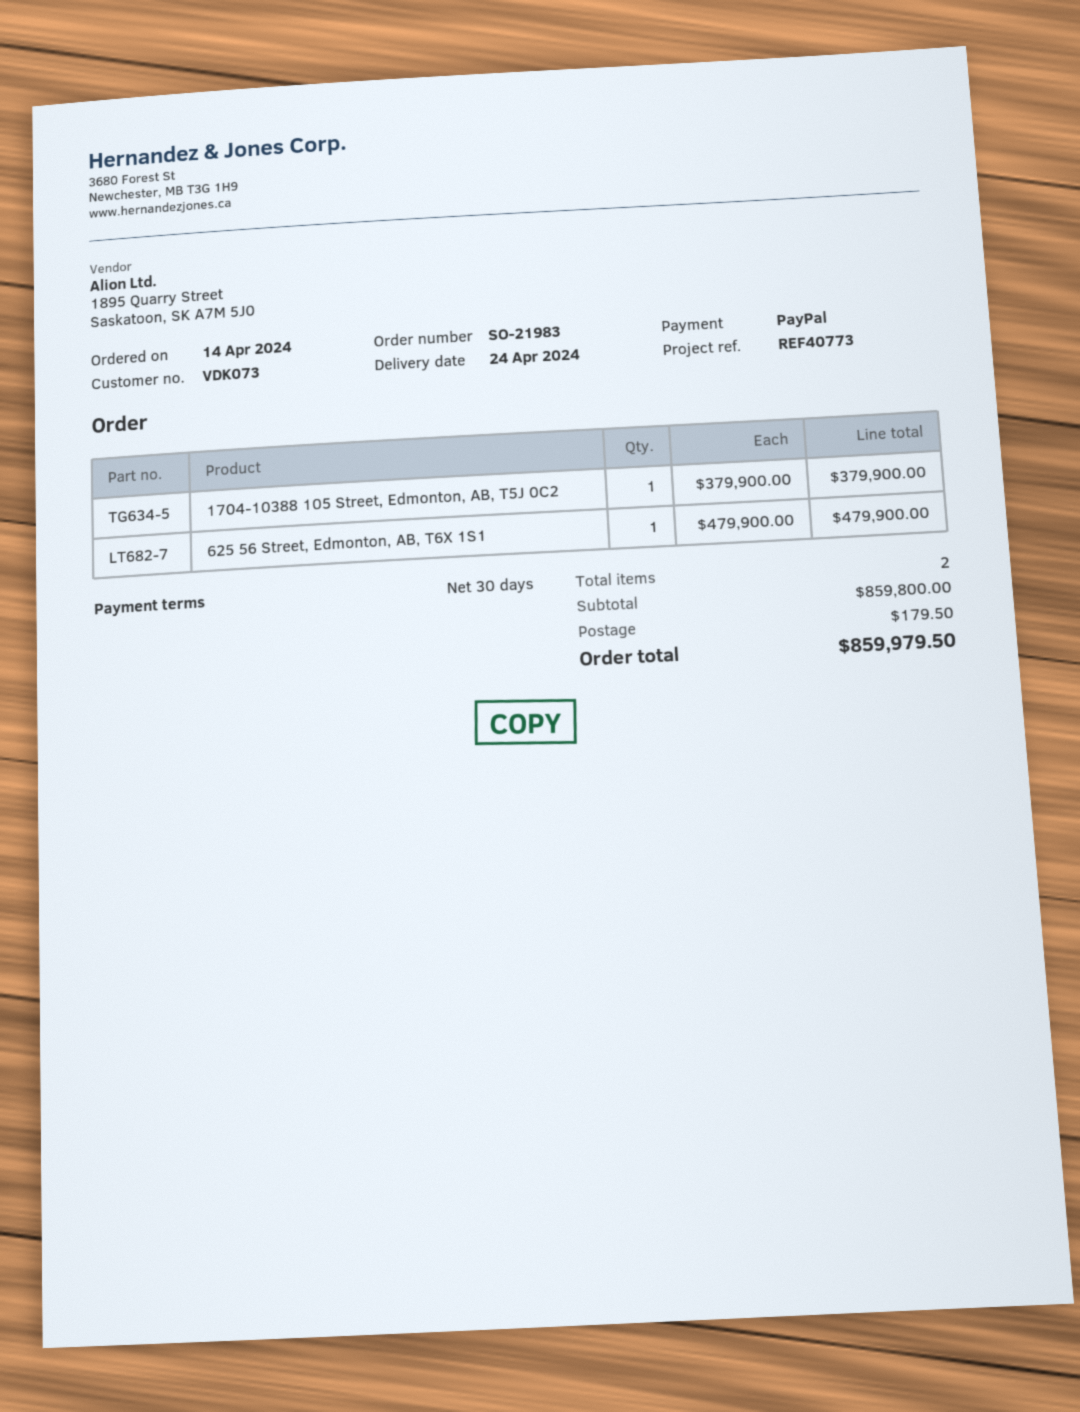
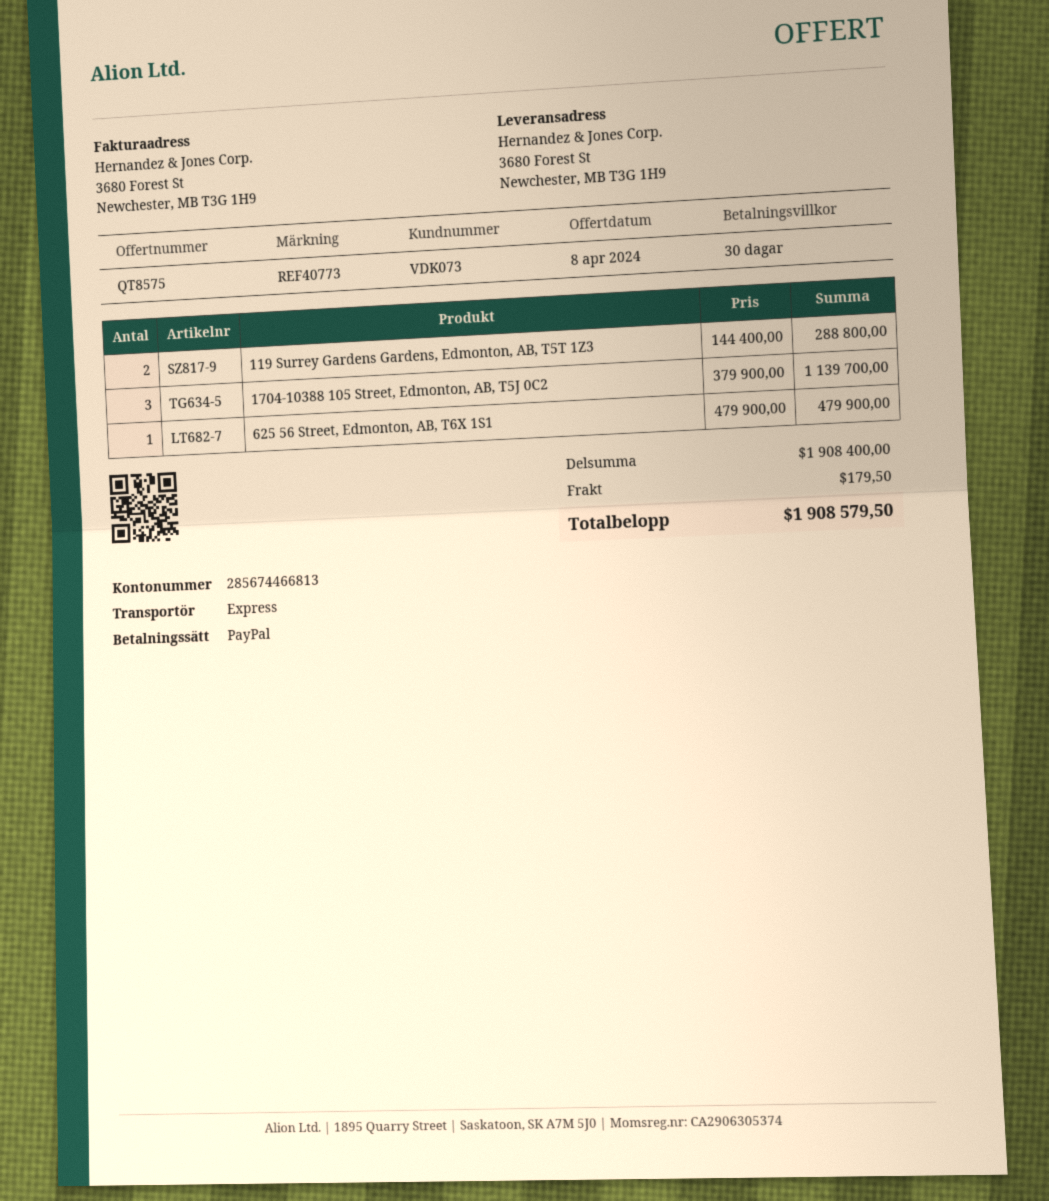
1704-10388 105 Street, Edmonton, AB, T5J 0C2: 1 x 379900.00 = 379900.00 -> 3 x 379900.00 = 1139700.00
119 Surrey Gardens Gardens, Edmonton, AB, T5T 1Z3: none -> 2 x 144400.00 = 288800.00
subtotal: 859800.00 -> 1908400.00
total: 859979.50 -> 1908579.50

